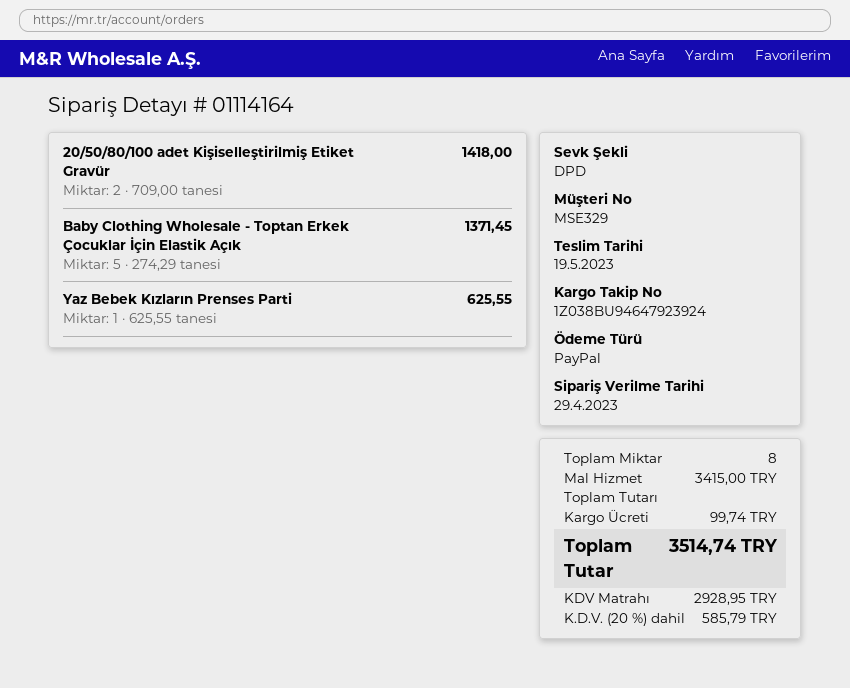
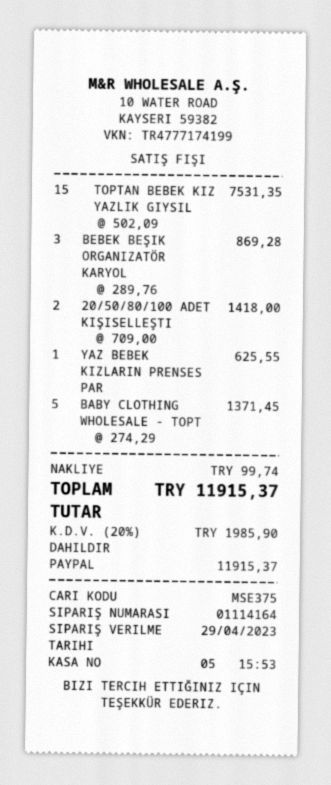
customer number: MSE329 -> MSE375
TOPTAN BEBEK KIZ YAZLIK GIYSIL: none -> 15 x 502.09 = 7531.35
BEBEK BEŞIK ORGANIZATÖR KARYOL: none -> 3 x 289.76 = 869.28
tax: 20% = 585.79 -> 20% = 1985.90
total: 3514.74 -> 11915.37

